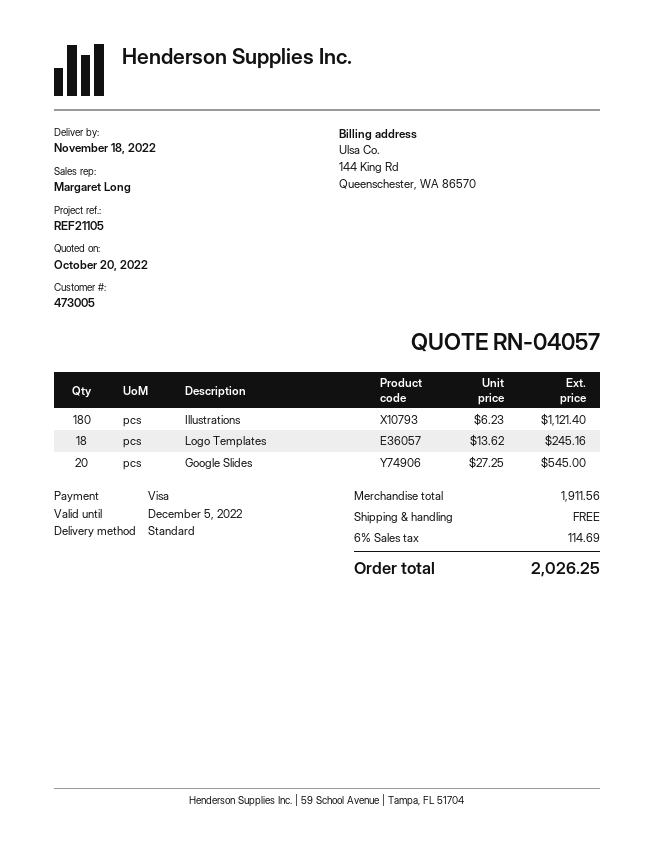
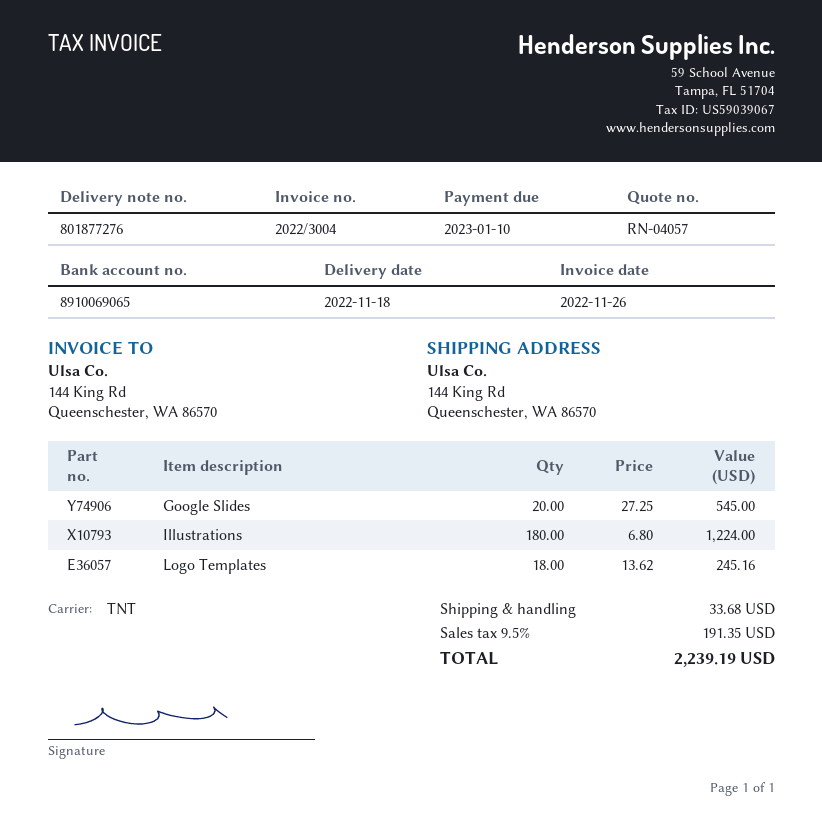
shipping method: standard -> TNT
Illustrations: 180 x 6.23 = 1121.40 -> 180 x 6.80 = 1224.00
shipping: 0.00 -> 33.68
tax: 6% = 114.69 -> 9.5% = 191.35
total: 2026.25 -> 2239.19

